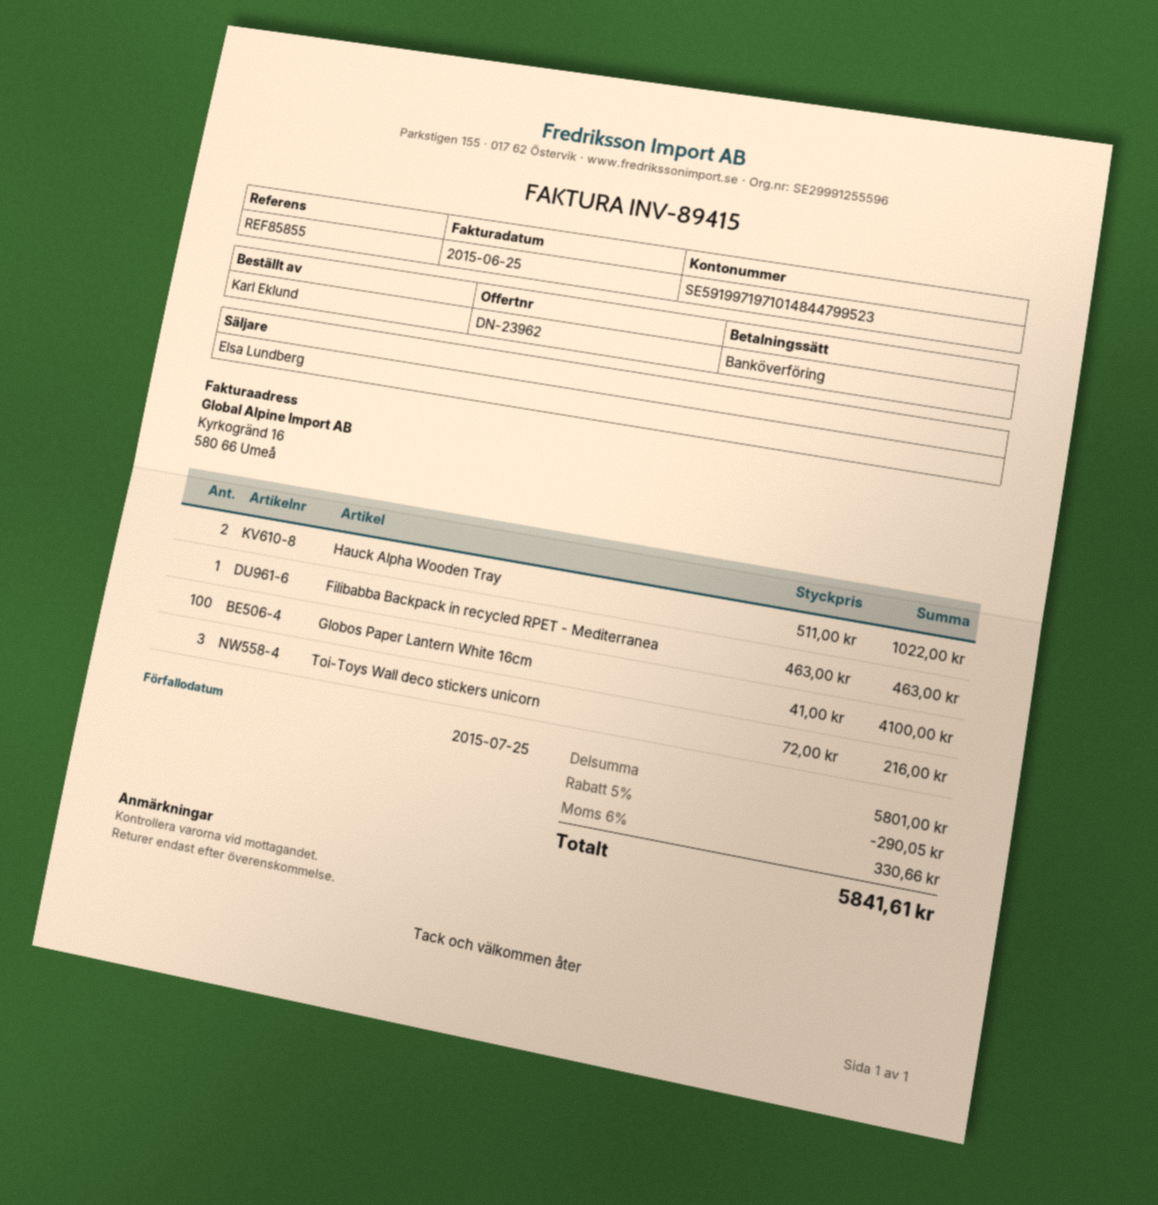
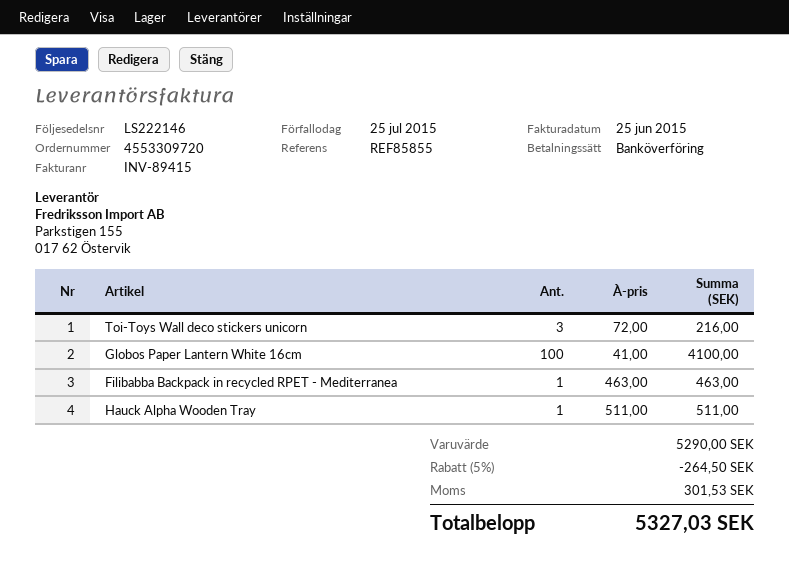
Hauck Alpha Wooden Tray: 2 x 511.00 = 1022.00 -> 1 x 511.00 = 511.00
subtotal: 5801.00 -> 5290.00
discount: 5% = 290.05 -> 5% = 264.50
tax: 330.66 -> 301.53
total: 5841.61 -> 5327.03

